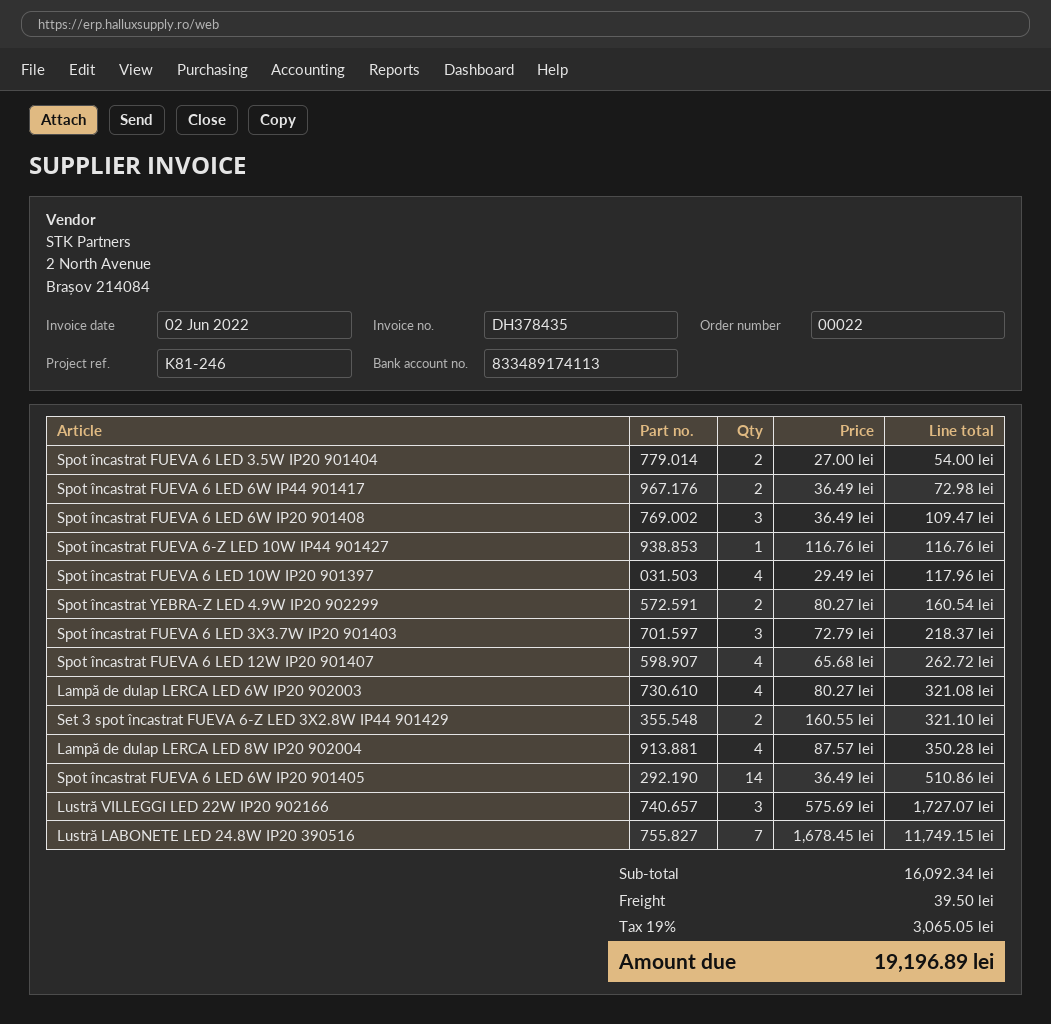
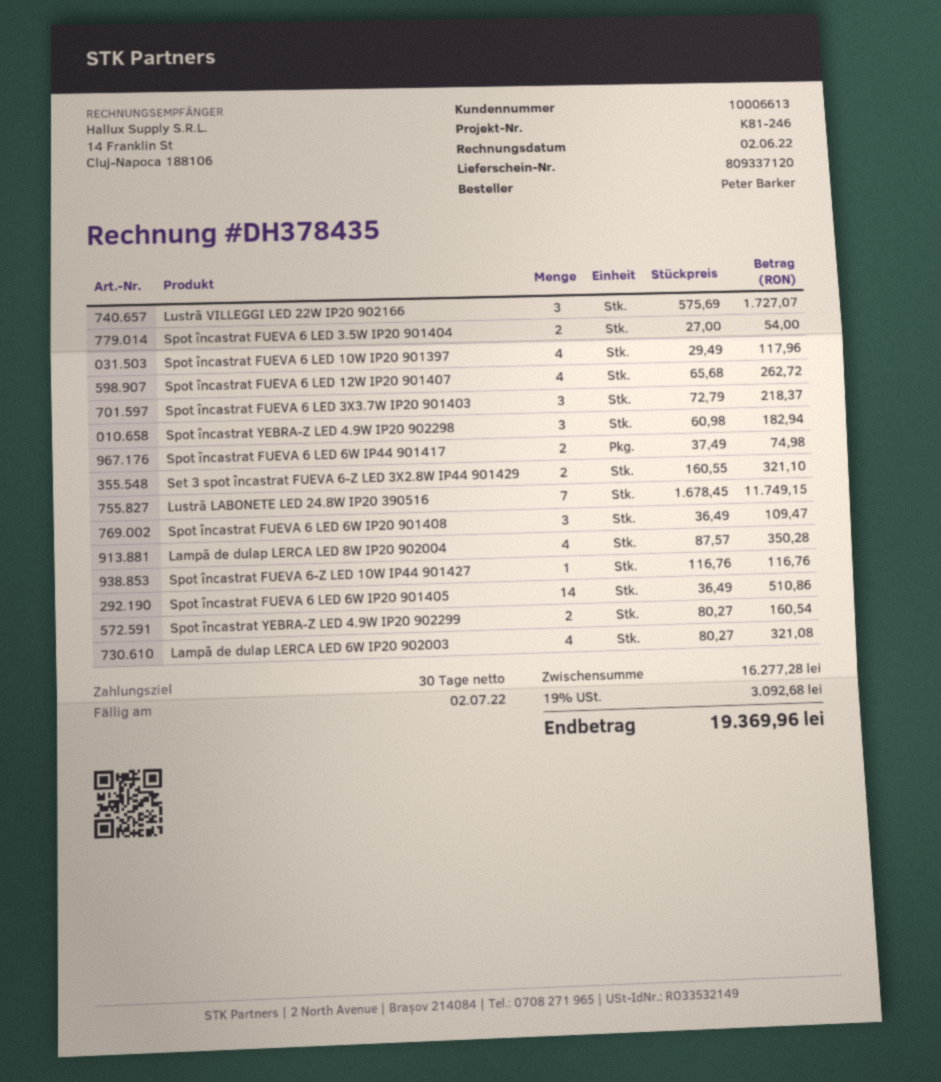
Spot încastrat FUEVA 6 LED 6W IP44 901417: 2 x 36.49 = 72.98 -> 2 x 37.49 = 74.98
Spot încastrat YEBRA-Z LED 4.9W IP20 902298: none -> 3 x 60.98 = 182.94
subtotal: 16092.34 -> 16277.28
shipping: 39.50 -> none
tax: 19% = 3065.05 -> 19% = 3092.68
total: 19196.89 -> 19369.96

